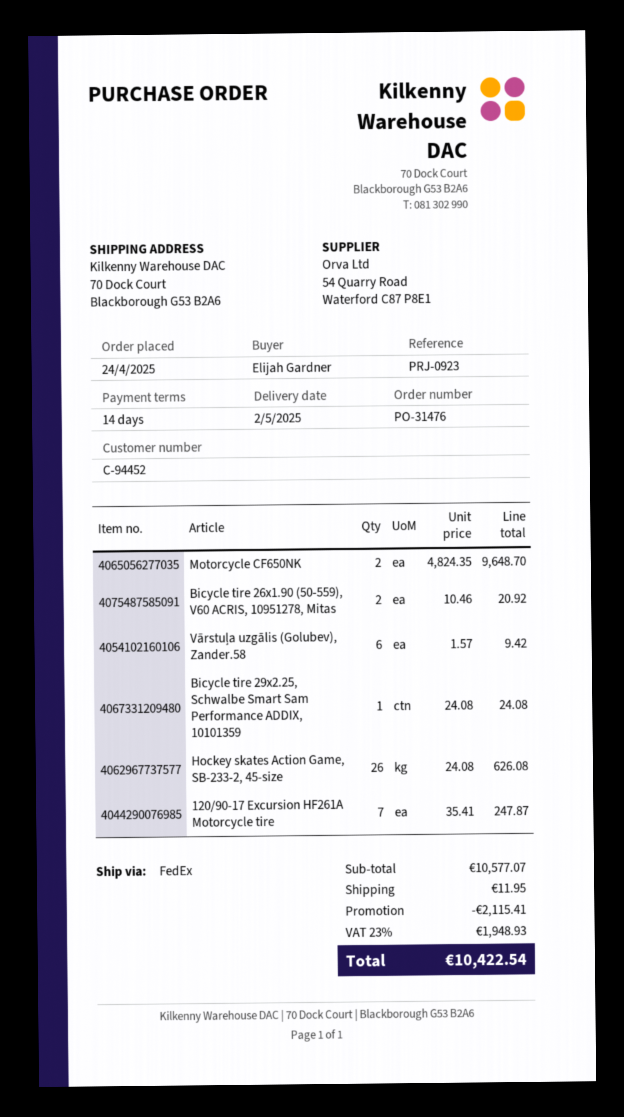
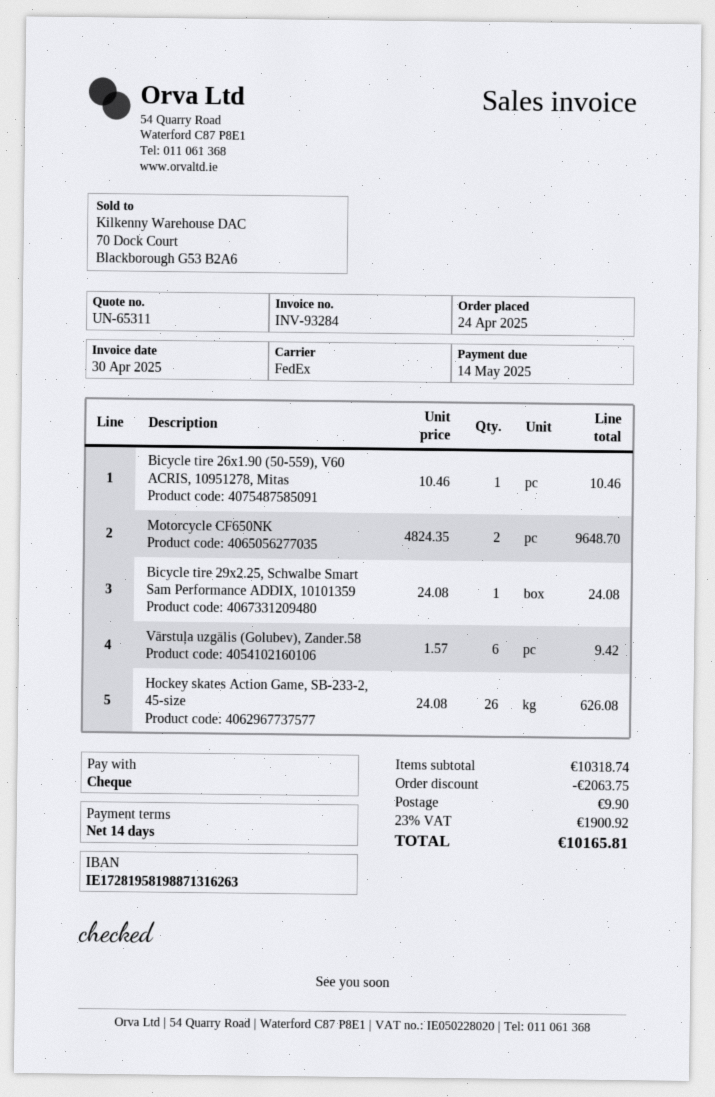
Bicycle tire 26x1.90 (50-559), V60 ACRIS, 10951278, Mitas: 2 x 10.46 = 20.92 -> 1 x 10.46 = 10.46
120/90-17 Excursion HF261A Motorcycle tire: 7 x 35.41 = 247.87 -> none
subtotal: 10577.07 -> 10318.74
discount: 2115.41 -> 2063.75
shipping: 11.95 -> 9.90
tax: 23% = 1948.93 -> 23% = 1900.92
total: 10422.54 -> 10165.81

